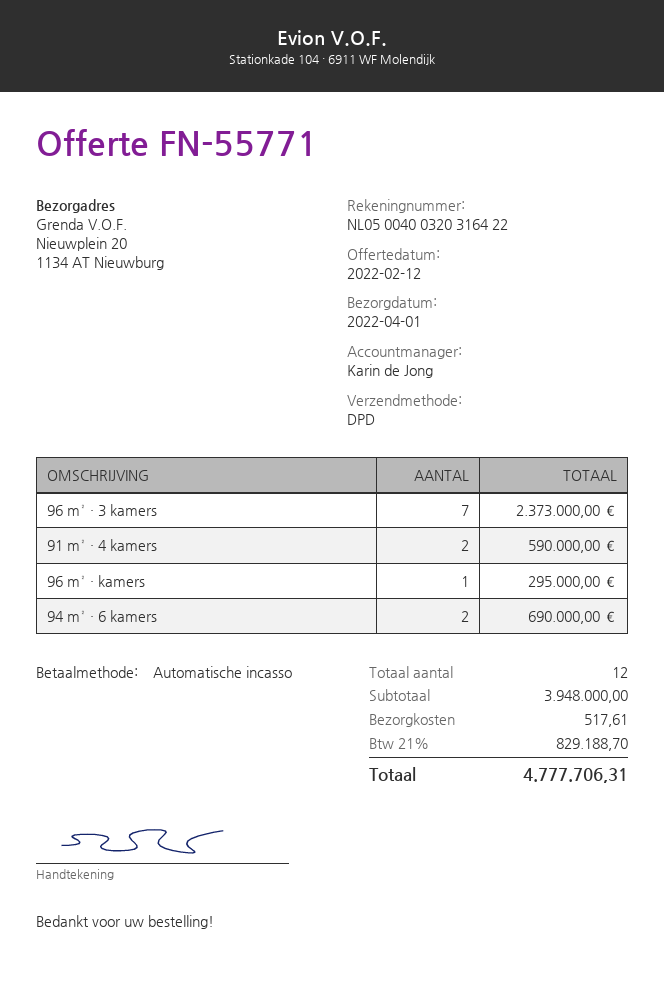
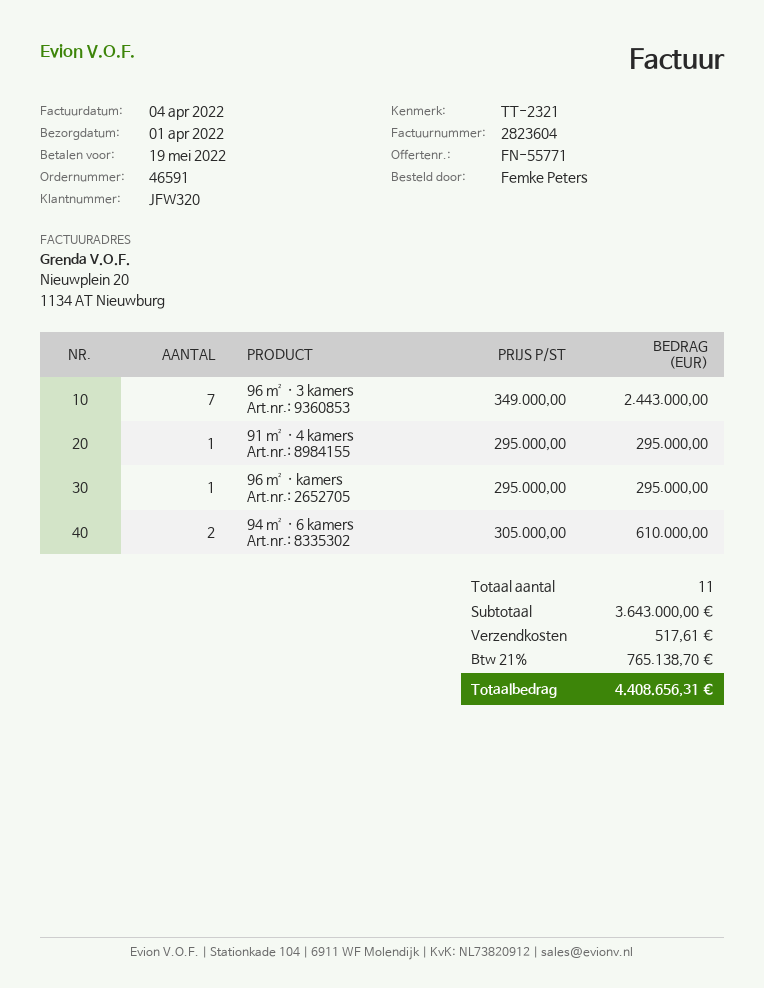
96 m² · 3 kamers: 7 for 2373000.00 -> 7 for 2443000.00
91 m² · 4 kamers: 2 for 590000.00 -> 1 for 295000.00
94 m² · 6 kamers: 2 for 690000.00 -> 2 for 610000.00
total quantity: 12 -> 11
subtotal: 3948000.00 -> 3643000.00
tax: 21% = 829188.70 -> 21% = 765138.70
total: 4777706.31 -> 4408656.31

